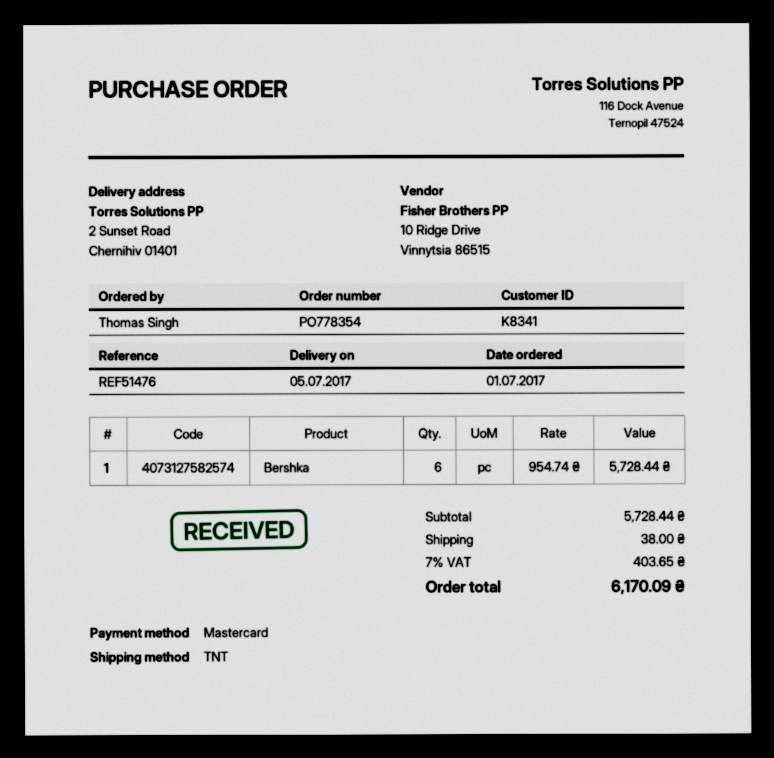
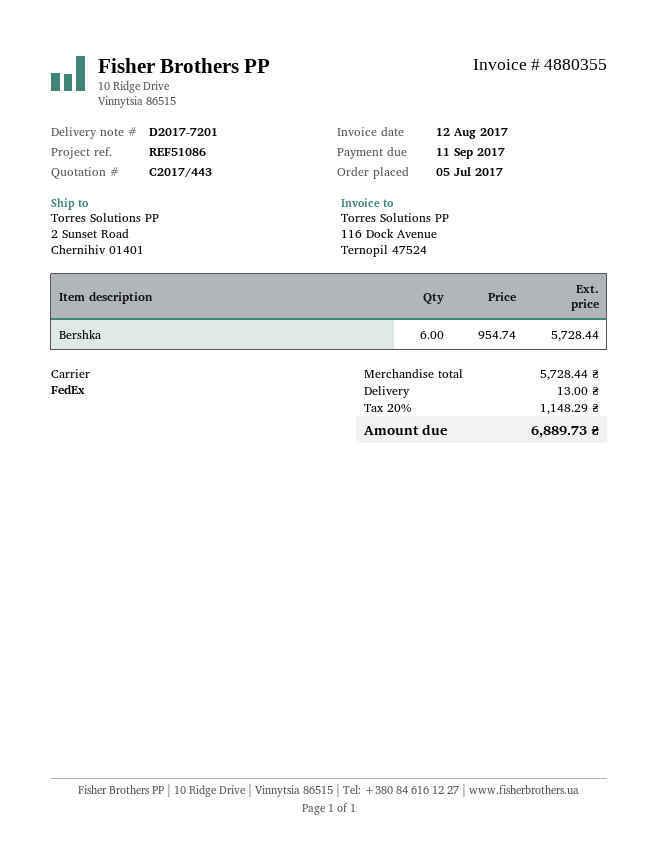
order date: 2017-07-01 -> 2017-07-05
reference: REF51476 -> REF51086
shipping method: TNT -> FedEx
shipping: 38.00 -> 13.00
tax: 7% = 403.65 -> 20% = 1148.29
total: 6170.09 -> 6889.73

